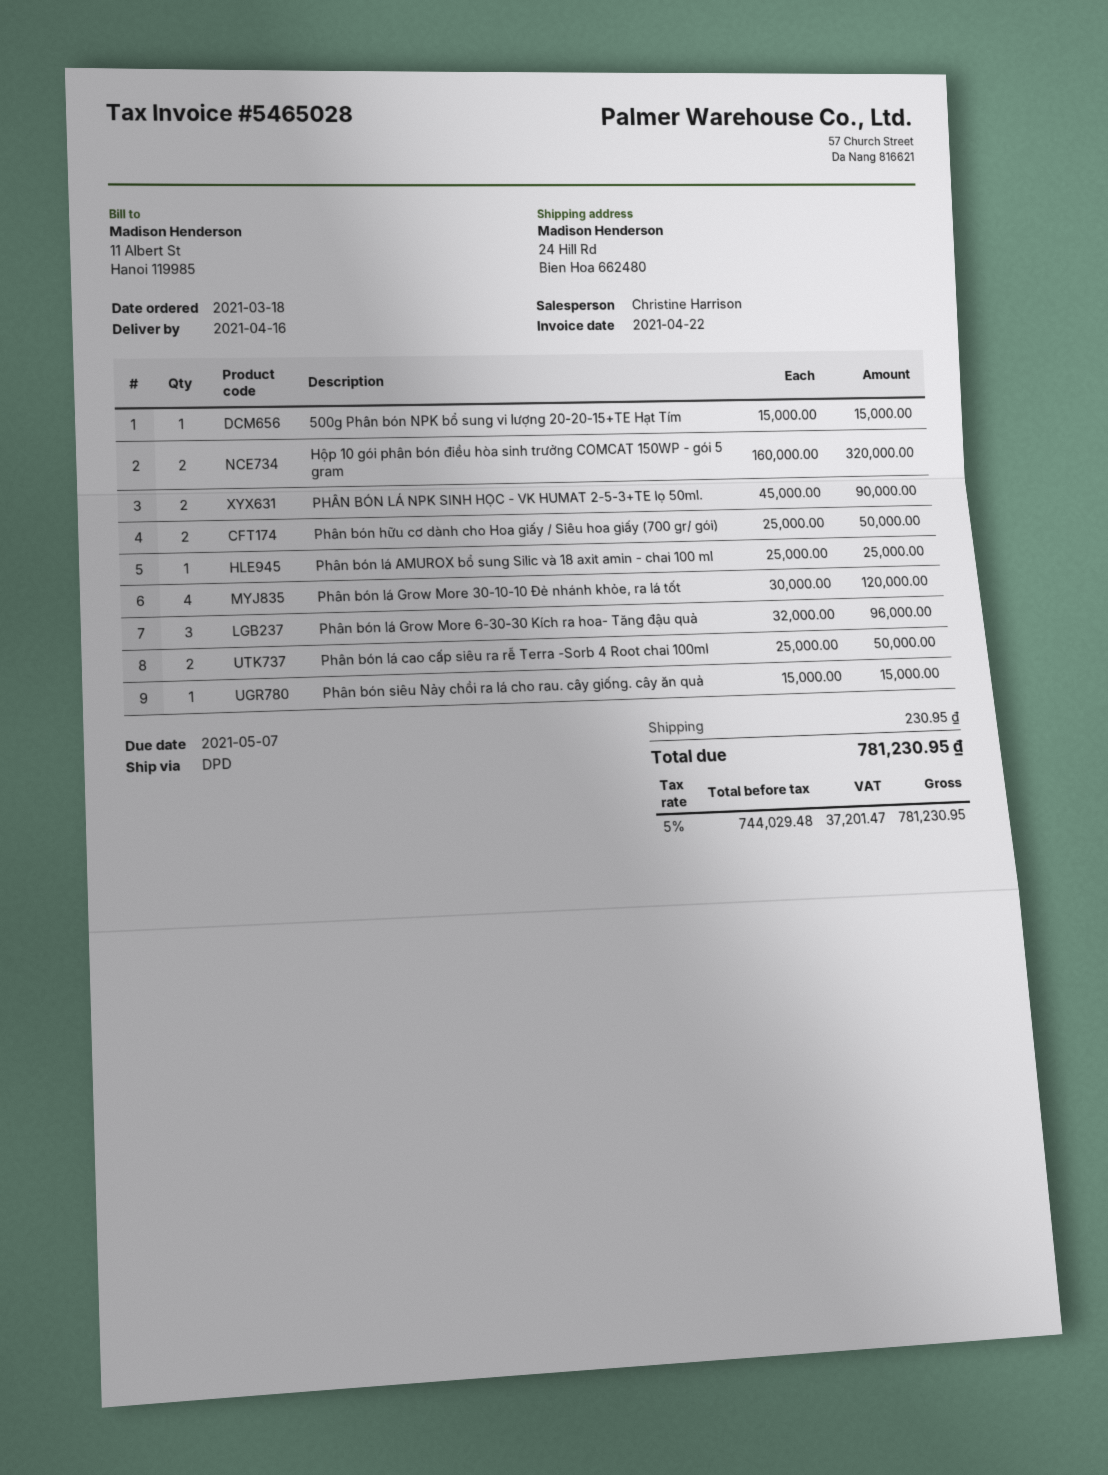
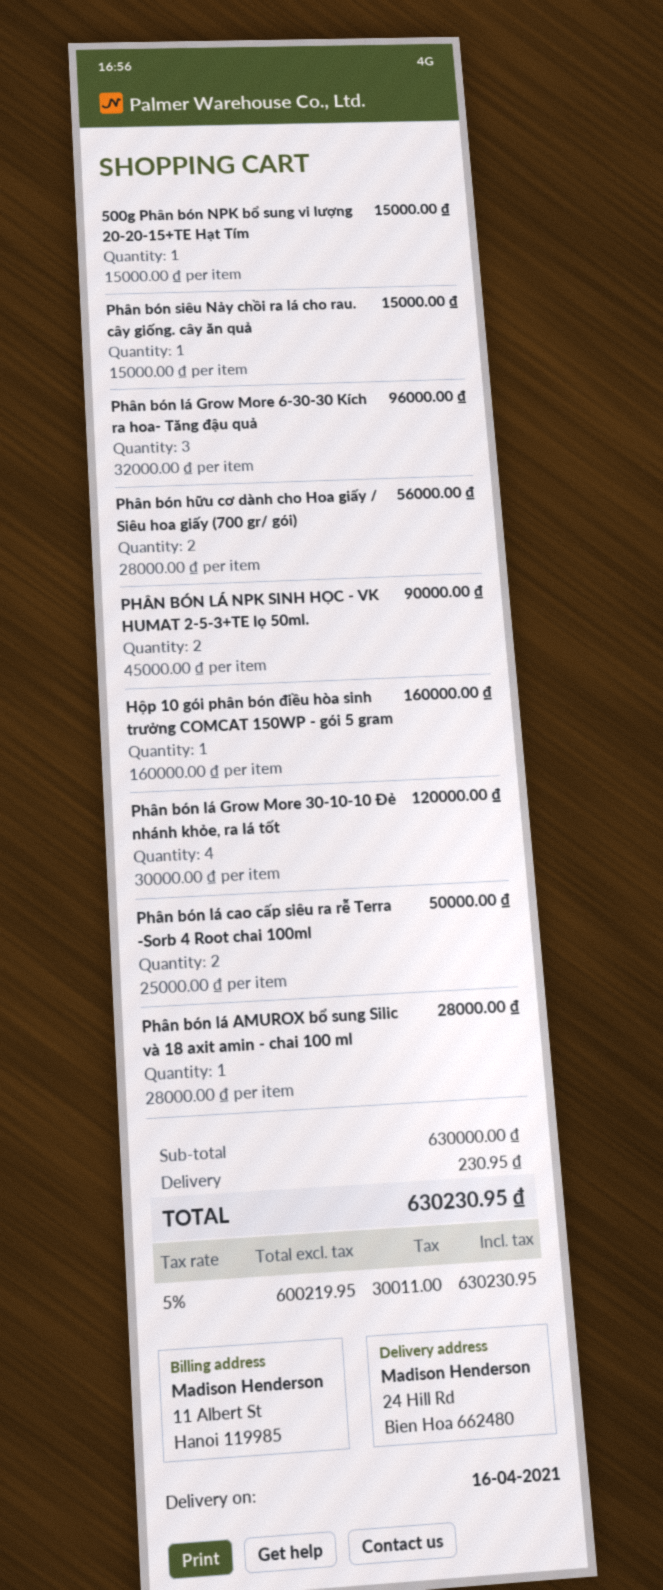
Hộp 10 gói phân bón điều hòa sinh trưởng COMCAT 150WP - gói 5 gram: 2 x 160000.00 = 320000.00 -> 1 x 160000.00 = 160000.00
Phân bón hữu cơ dành cho Hoa giấy / Siêu hoa giấy (700 gr/ gói): 2 x 25000.00 = 50000.00 -> 2 x 28000.00 = 56000.00
Phân bón lá AMUROX bổ sung Silic và 18 axit amin - chai 100 ml: 1 x 25000.00 = 25000.00 -> 1 x 28000.00 = 28000.00
net: 744029.48 -> 600219.95
tax: 5% = 37201.47 -> 5% = 30011.00
total: 781230.95 -> 630230.95

